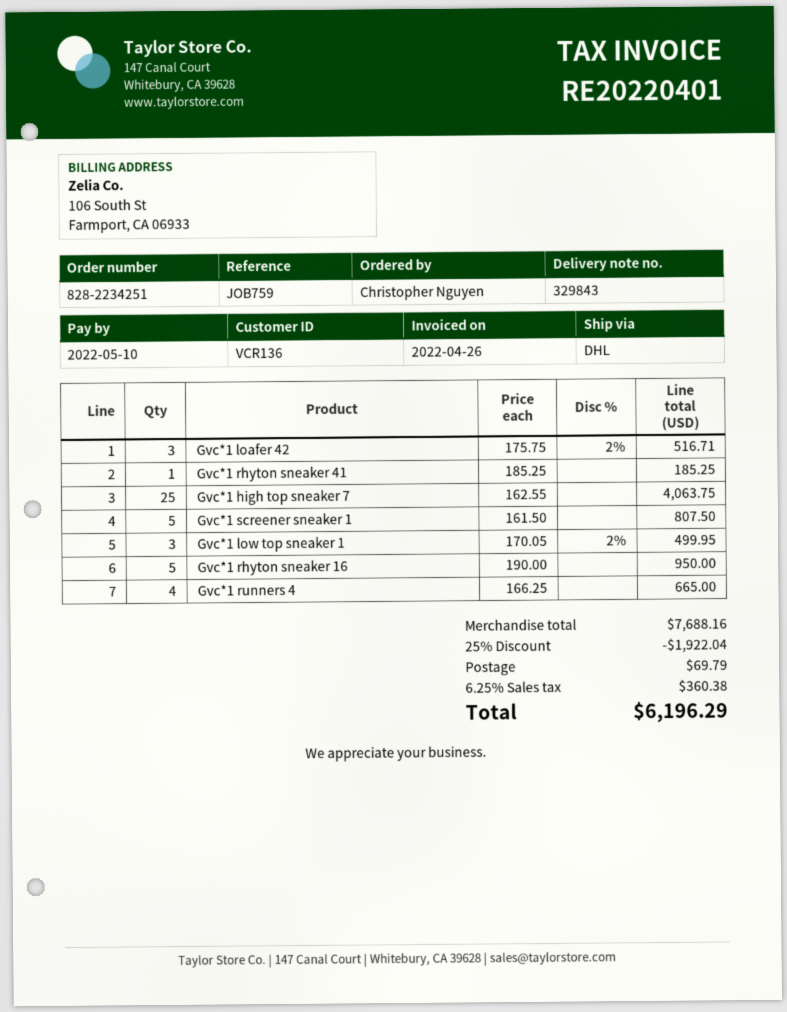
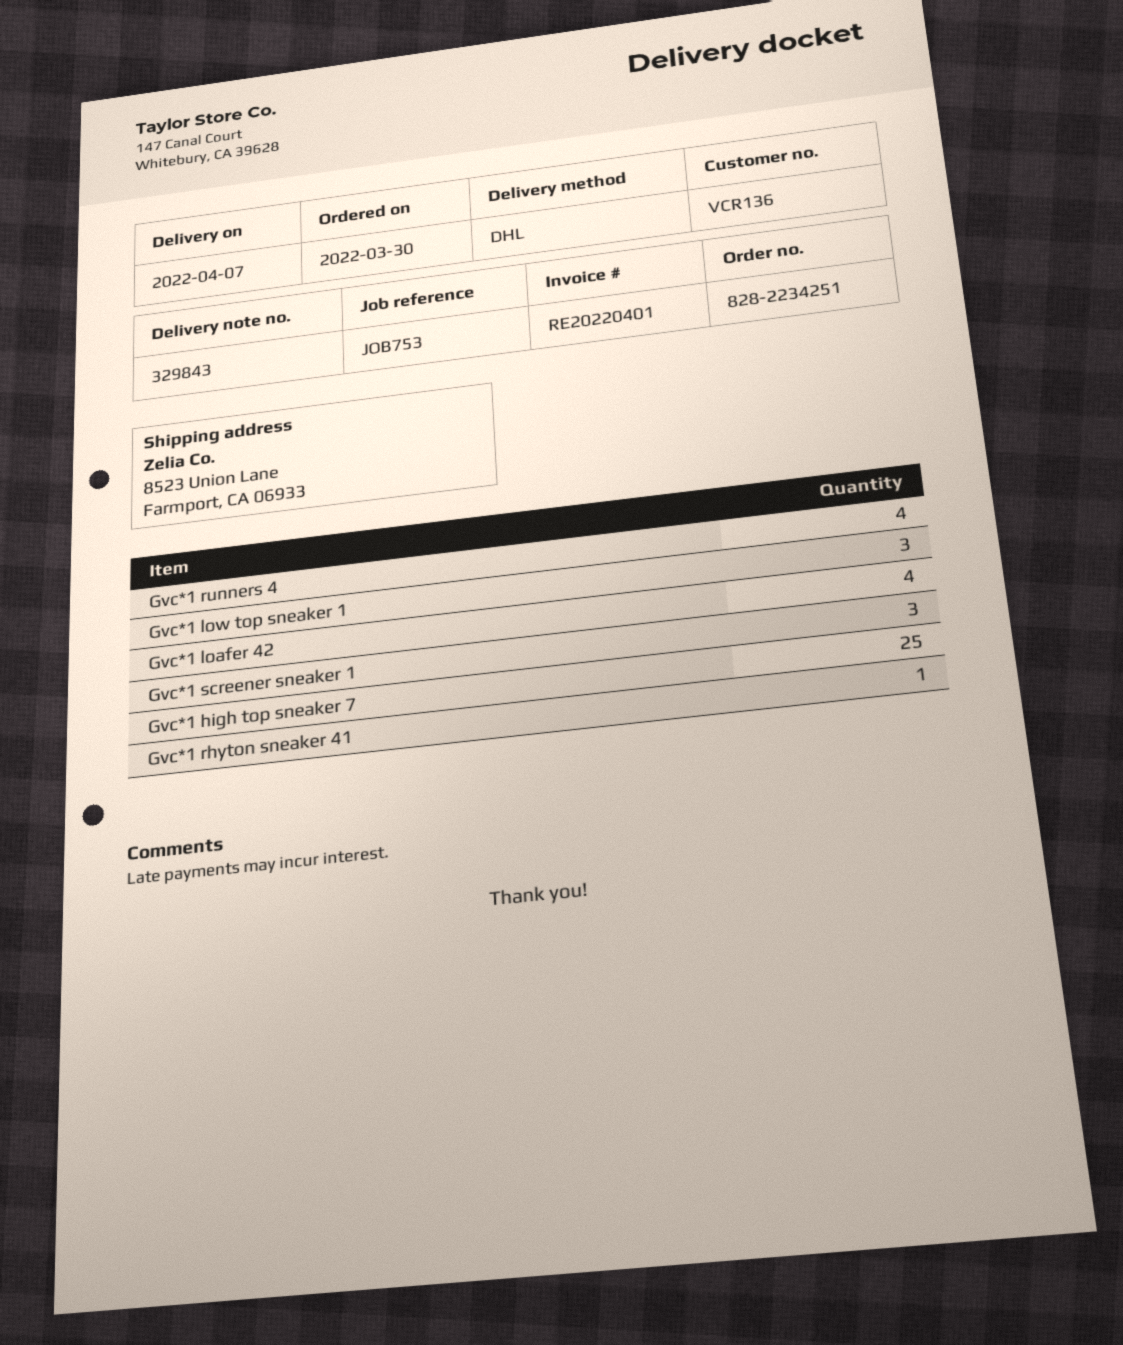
reference: JOB759 -> JOB753
Gvc*1 loafer 42: 3 -> 4
Gvc*1 screener sneaker 1: 5 -> 3
Gvc*1 rhyton sneaker 16: 5 -> none

